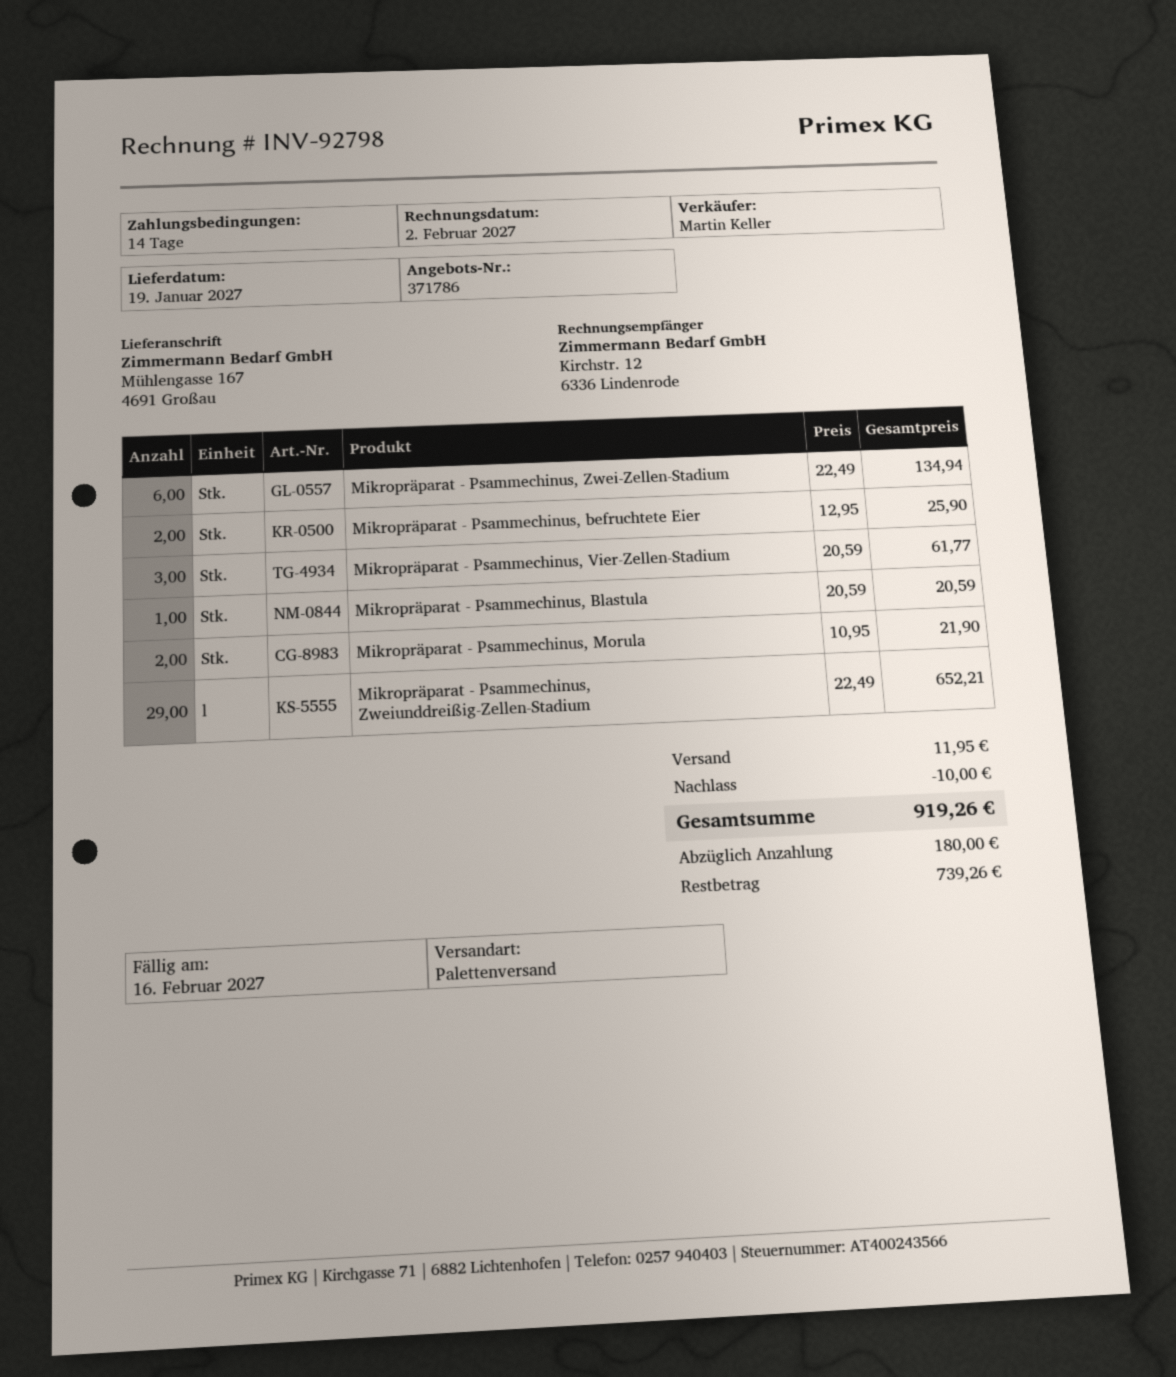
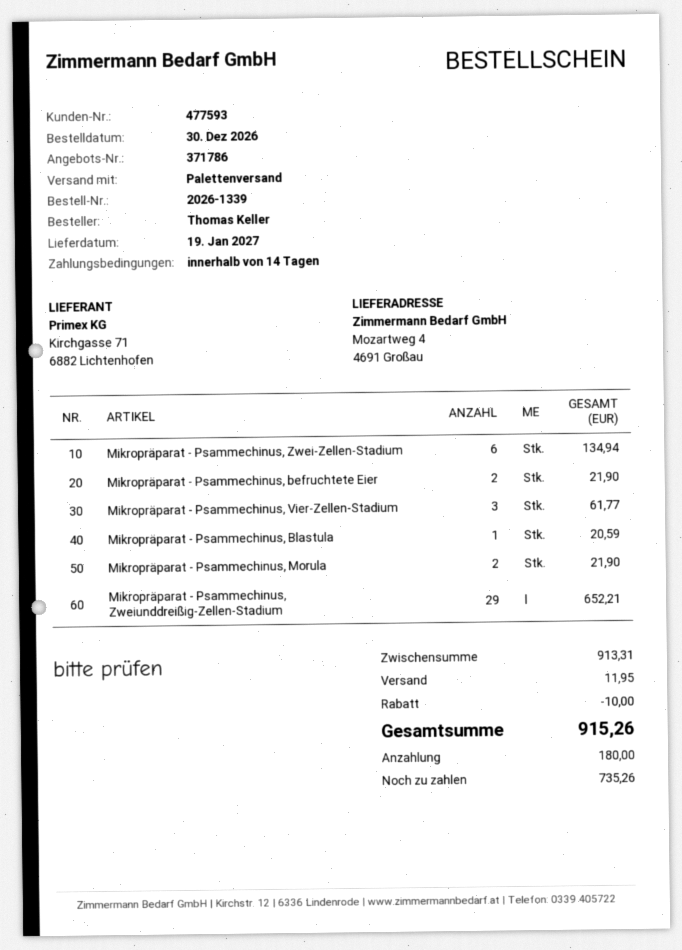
ship to: Mühlengasse 167, 4691 Großau -> Mozartweg 4, 4691 Großau
Mikropräparat - Psammechinus, befruchtete Eier: 2 for 25.90 -> 2 for 21.90
total: 919.26 -> 915.26
balance: 739.26 -> 735.26

